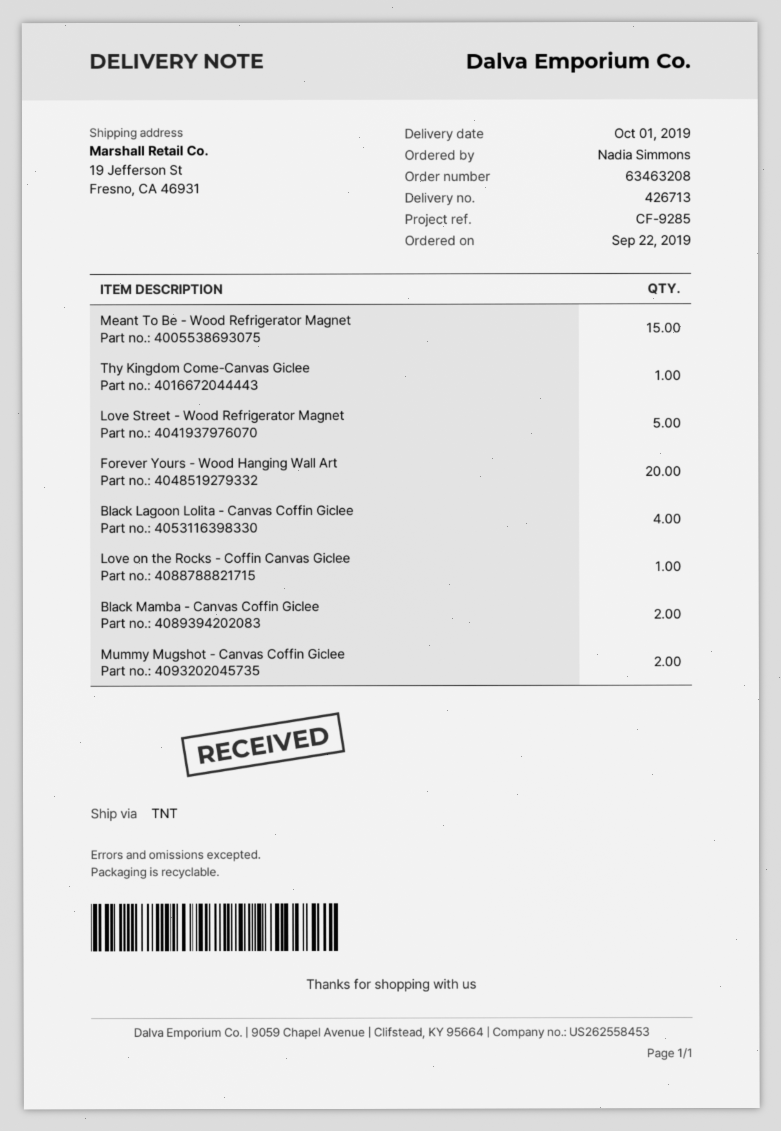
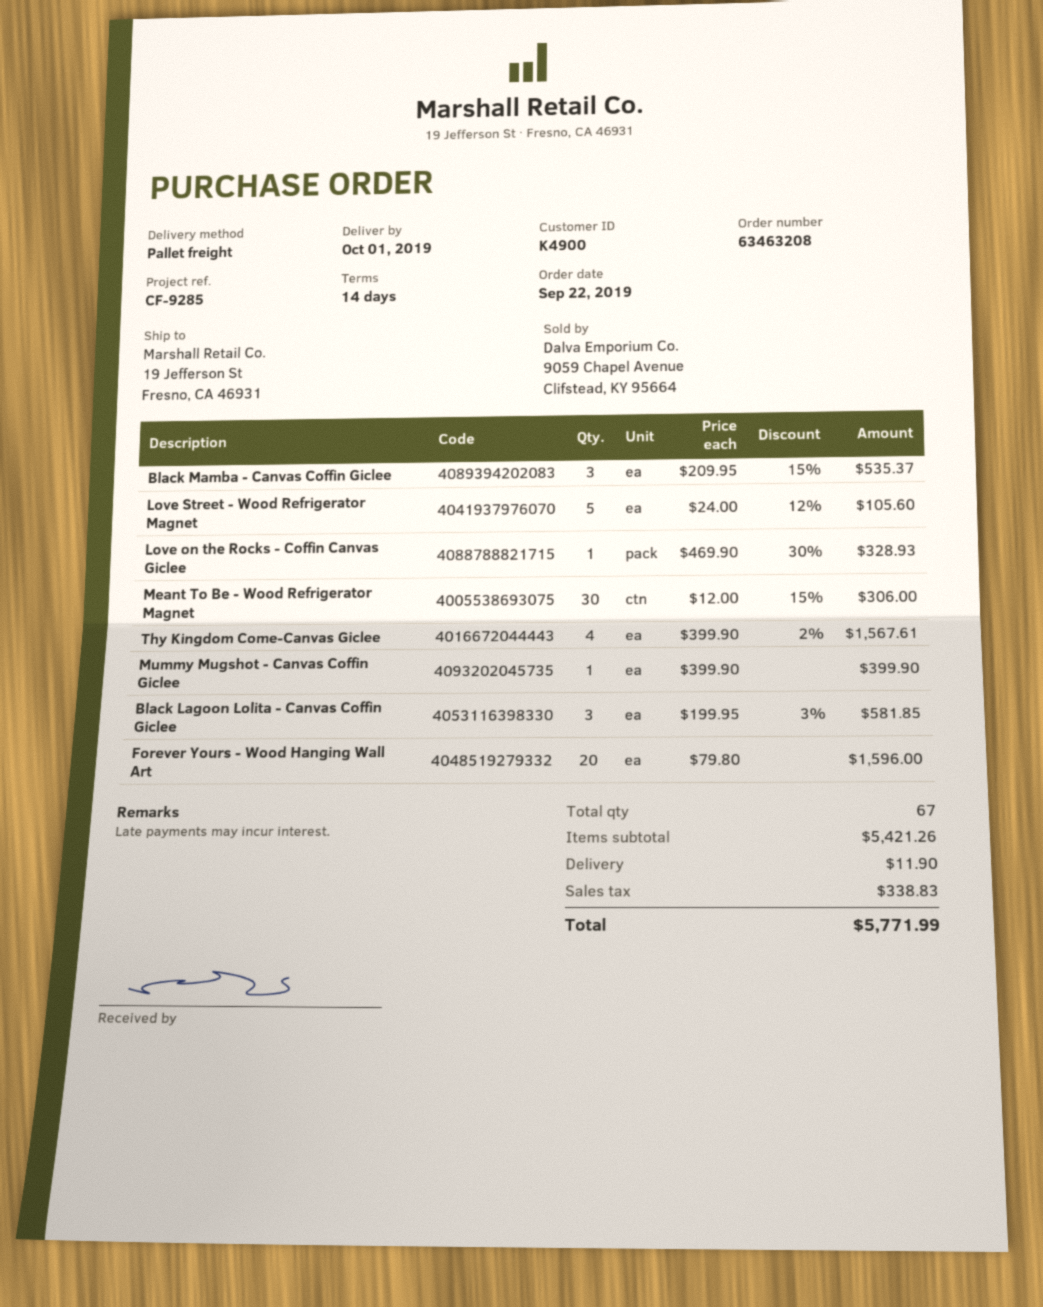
shipping method: TNT -> pallet freight
Meant To Be - Wood Refrigerator Magnet: 15 -> 30
Thy Kingdom Come-Canvas Giclee: 1 -> 4
Black Lagoon Lolita - Canvas Coffin Giclee: 4 -> 3
Black Mamba - Canvas Coffin Giclee: 2 -> 3
Mummy Mugshot - Canvas Coffin Giclee: 2 -> 1

